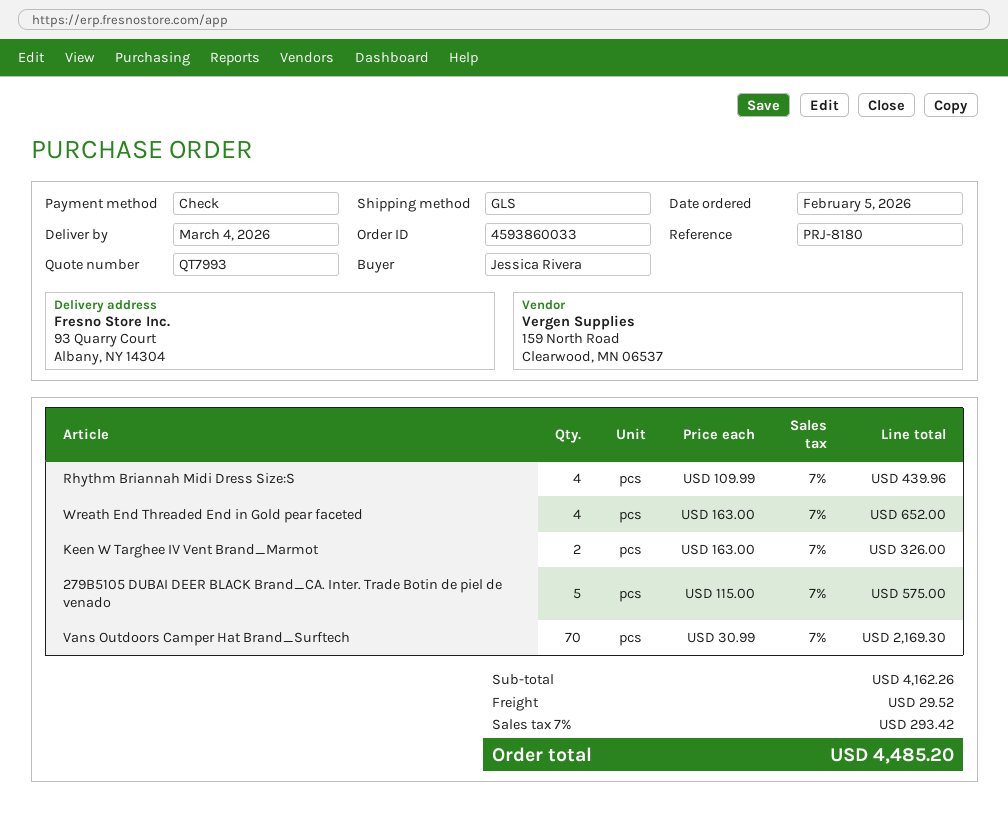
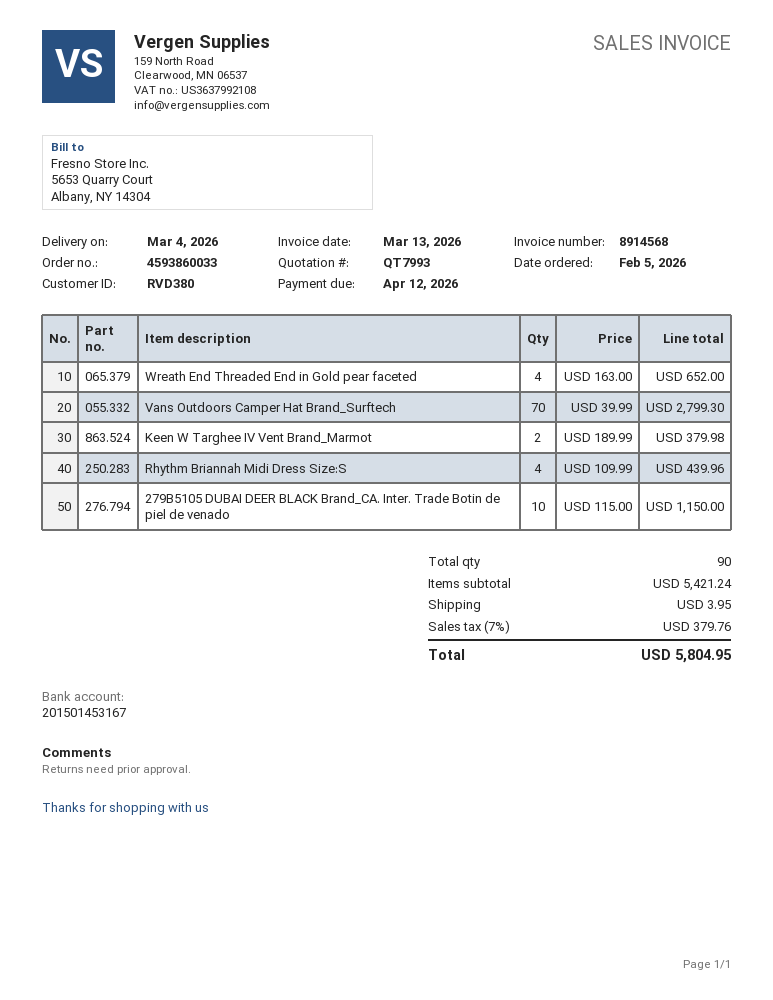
Keen W Targhee IV Vent Brand_Marmot: 2 x 163.00 = 326.00 -> 2 x 189.99 = 379.98
279B5105 DUBAI DEER BLACK Brand_CA. Inter. Trade Botin de piel de venado: 5 x 115.00 = 575.00 -> 10 x 115.00 = 1150.00
Vans Outdoors Camper Hat Brand_Surftech: 70 x 30.99 = 2169.30 -> 70 x 39.99 = 2799.30
subtotal: 4162.26 -> 5421.24
shipping: 29.52 -> 3.95
tax: 7% = 293.42 -> 7% = 379.76
total: 4485.20 -> 5804.95

